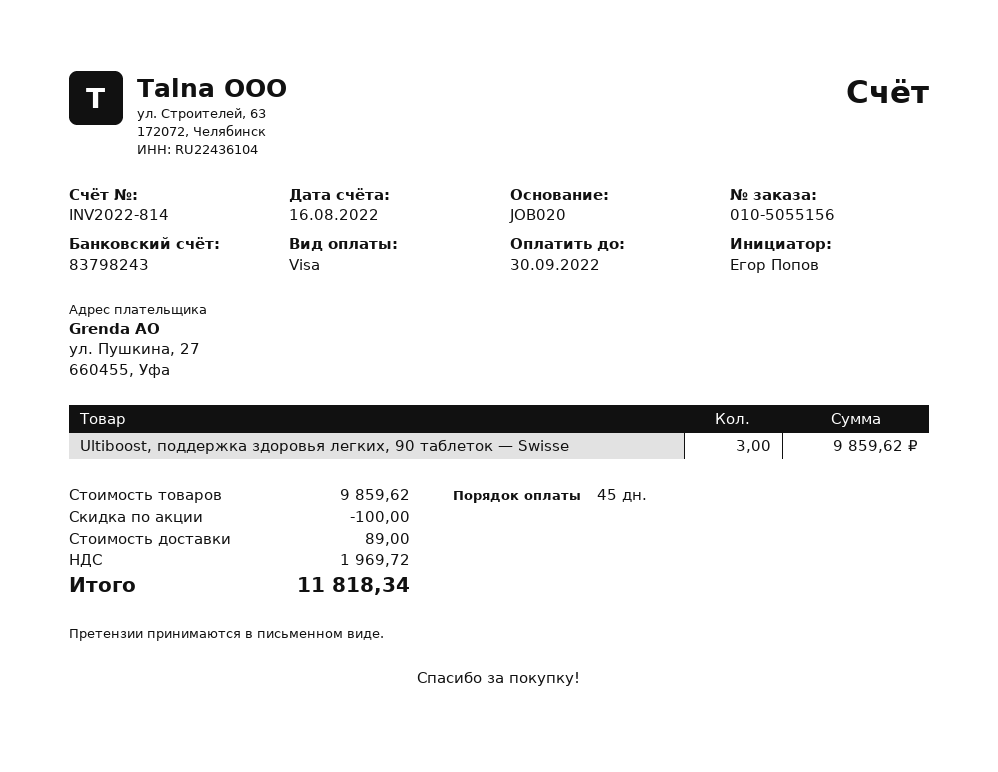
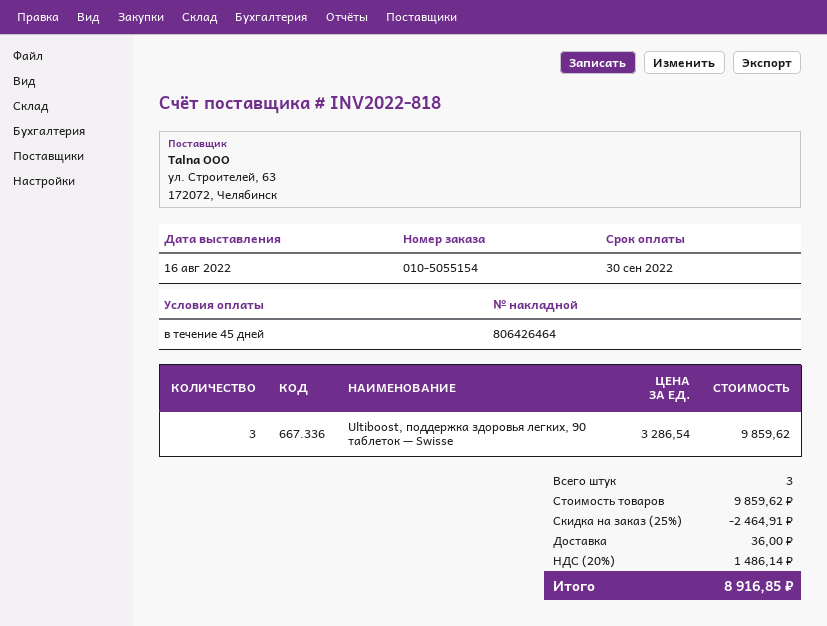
order number: 010-5055156 -> 010-5055154
invoice number: INV2022-814 -> INV2022-818
discount: 100.00 -> 2464.91
shipping: 89.00 -> 36.00
tax: 1969.72 -> 1486.14
total: 11818.34 -> 8916.85

